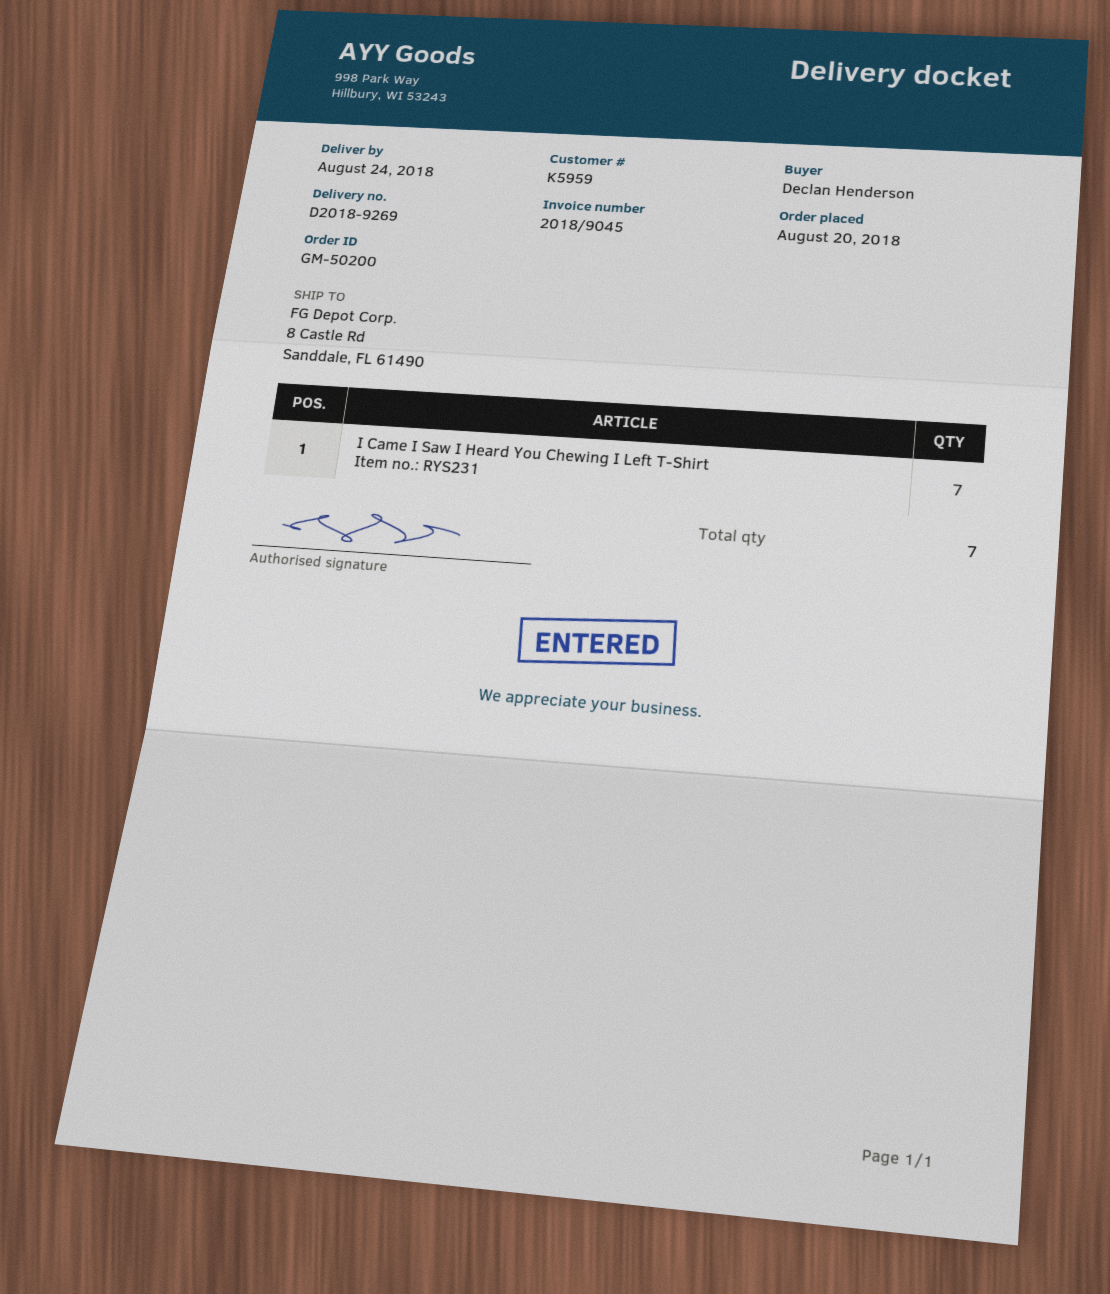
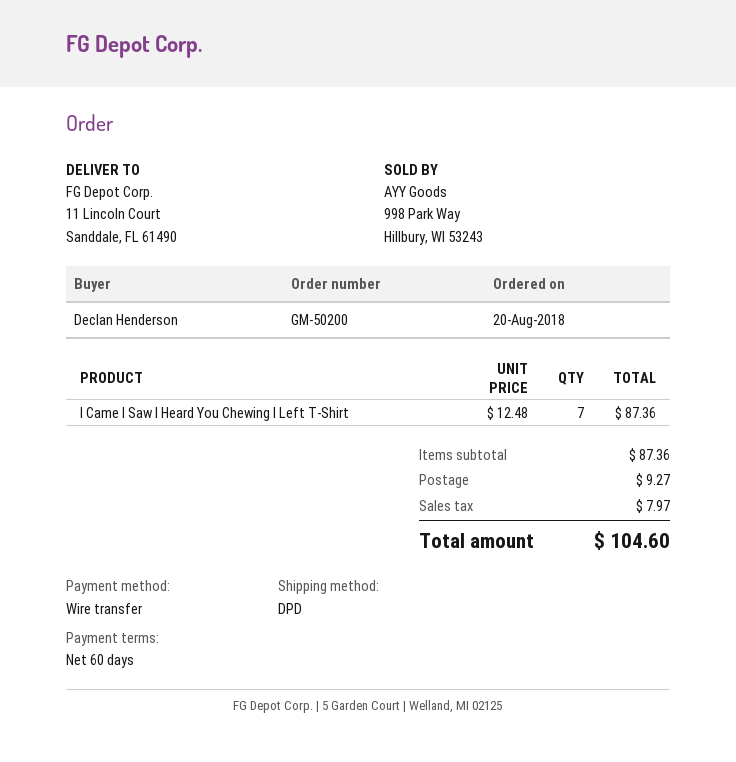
ship to: 8 Castle Rd, Sanddale, FL 61490 -> 11 Lincoln Court, Sanddale, FL 61490

